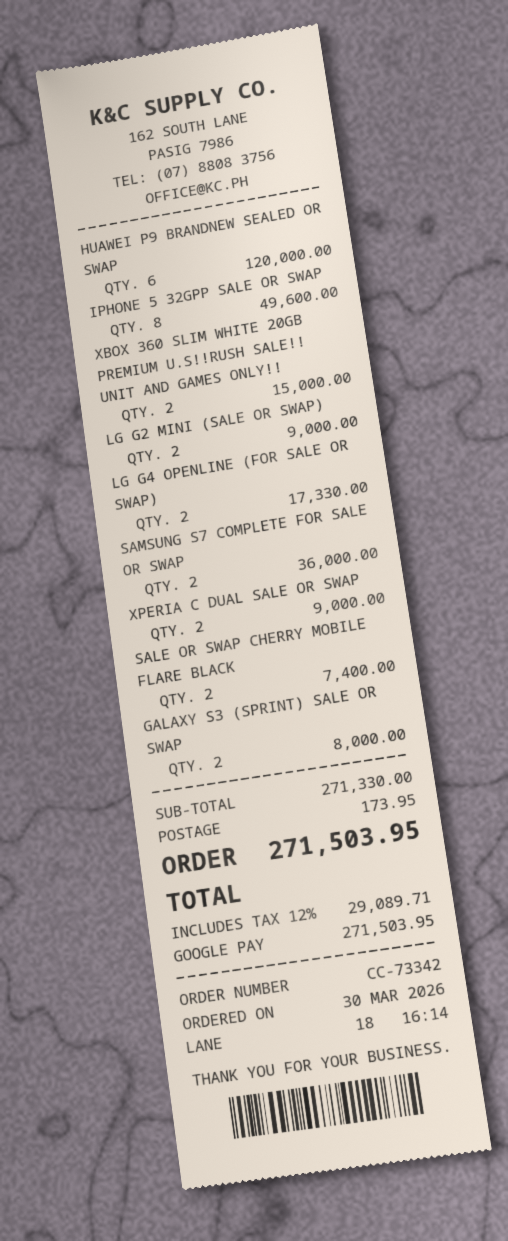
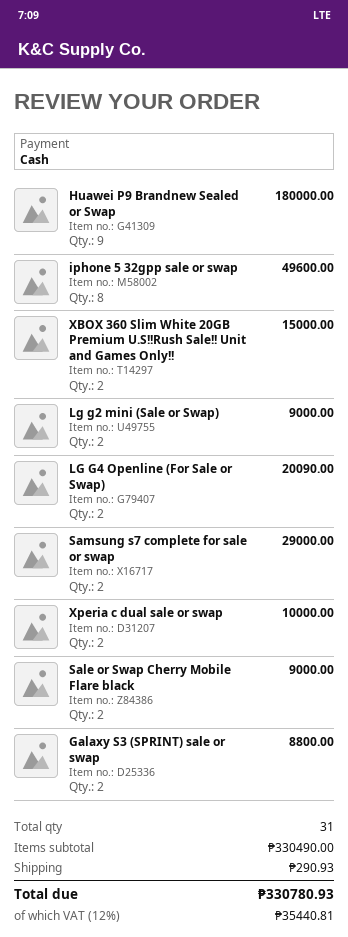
payment method: Google Pay -> cash
HUAWEI P9 BRANDNEW SEALED OR SWAP: 6 for 120000.00 -> 9 for 180000.00
LG G4 OPENLINE (FOR SALE OR SWAP): 2 for 17330.00 -> 2 for 20090.00
SAMSUNG S7 COMPLETE FOR SALE OR SWAP: 2 for 36000.00 -> 2 for 29000.00
XPERIA C DUAL SALE OR SWAP: 2 for 9000.00 -> 2 for 10000.00
SALE OR SWAP CHERRY MOBILE FLARE BLACK: 2 for 7400.00 -> 2 for 9000.00
GALAXY S3 (SPRINT) SALE OR SWAP: 2 for 8000.00 -> 2 for 8800.00
subtotal: 271330.00 -> 330490.00
shipping: 173.95 -> 290.93
tax: 12% = 29089.71 -> 12% = 35440.81
total: 271503.95 -> 330780.93

